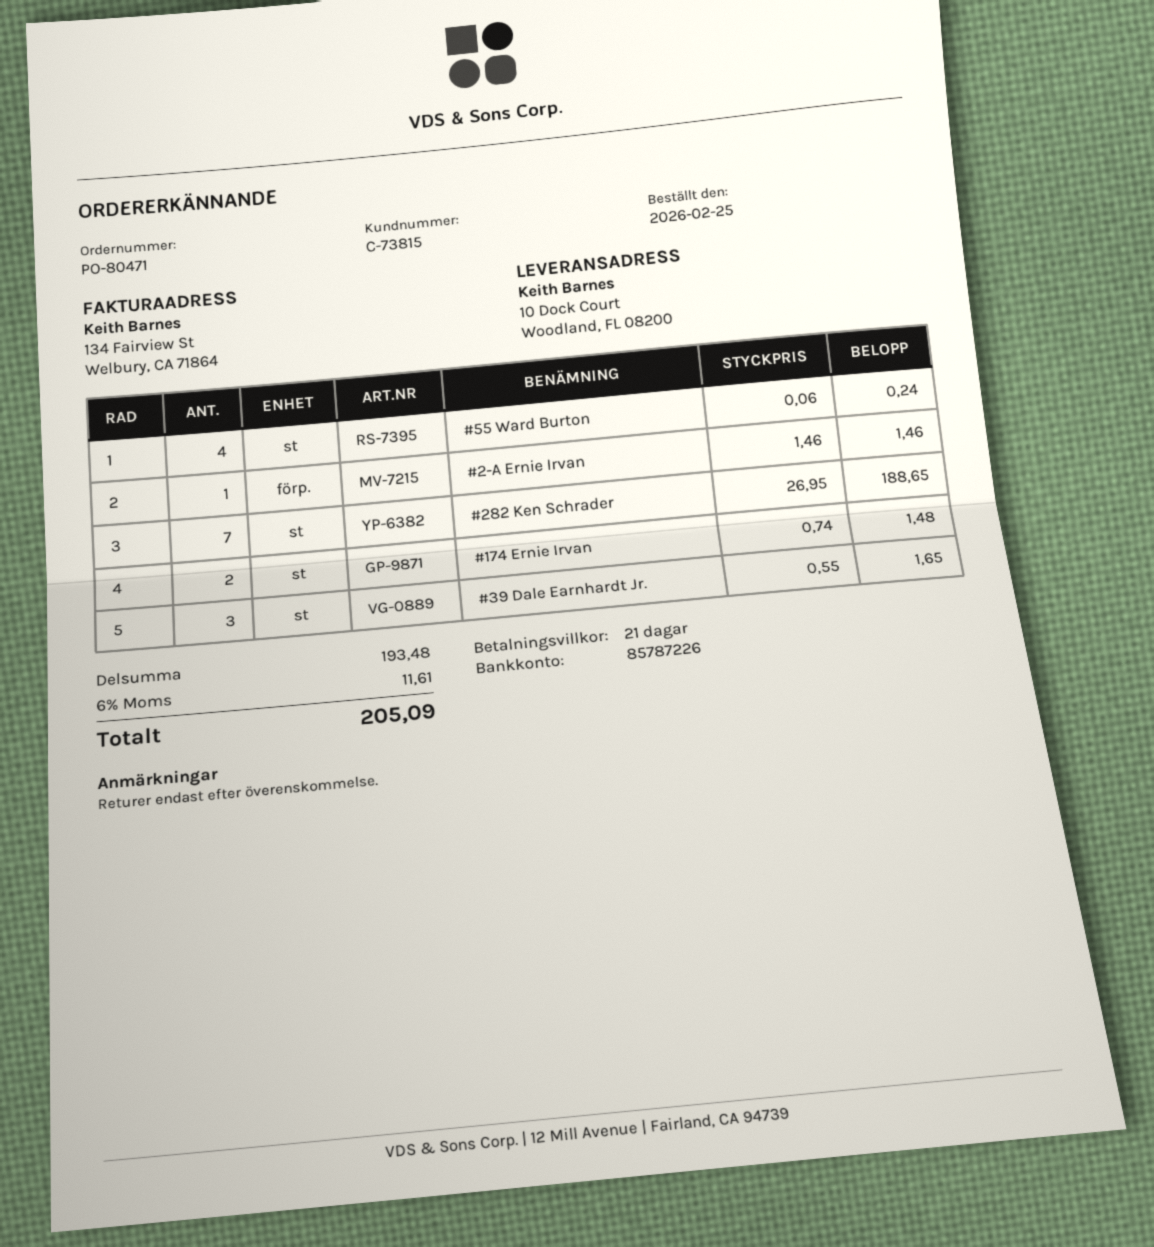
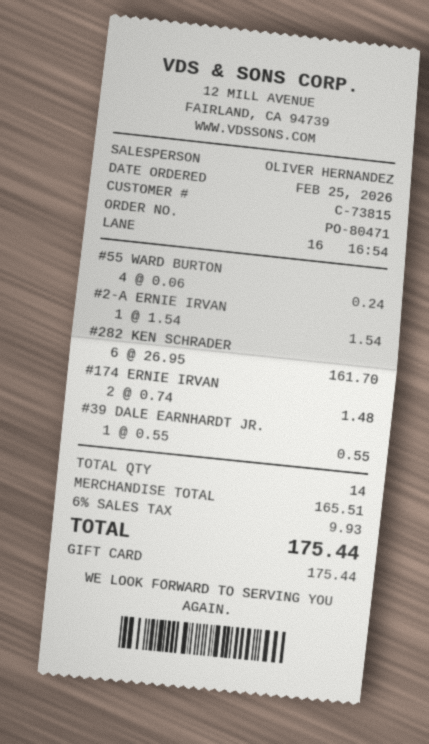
#2-A Ernie Irvan: 1 x 1.46 = 1.46 -> 1 x 1.54 = 1.54
#282 Ken Schrader: 7 x 26.95 = 188.65 -> 6 x 26.95 = 161.70
#39 Dale Earnhardt Jr.: 3 x 0.55 = 1.65 -> 1 x 0.55 = 0.55
subtotal: 193.48 -> 165.51
tax: 6% = 11.61 -> 6% = 9.93
total: 205.09 -> 175.44

